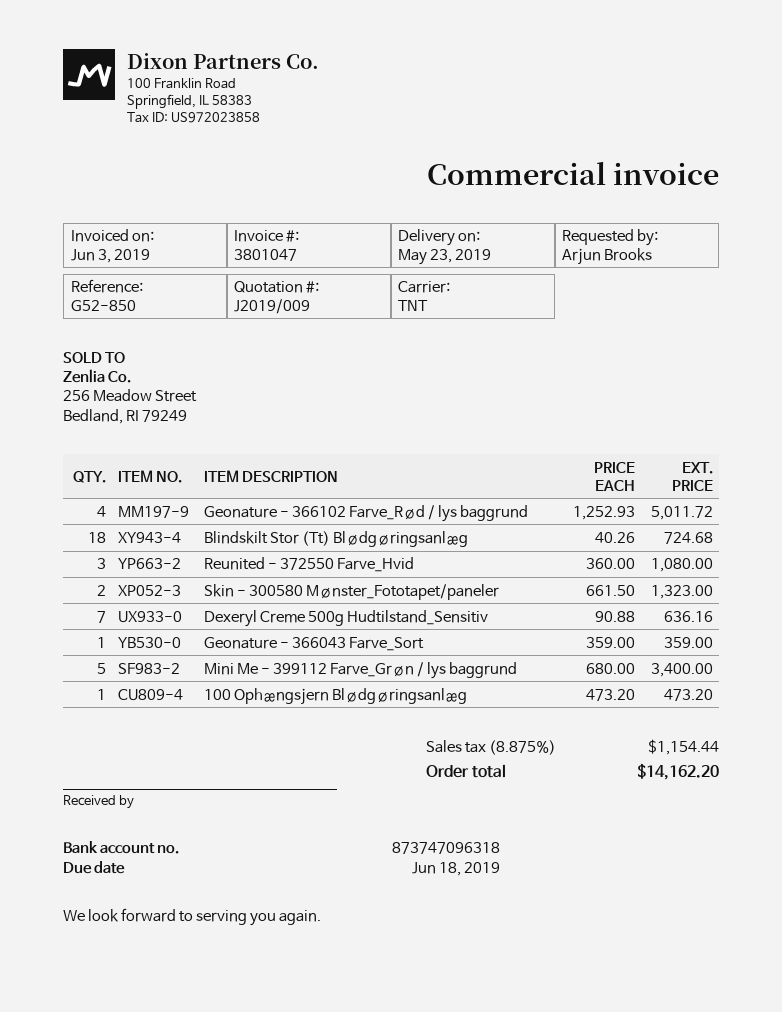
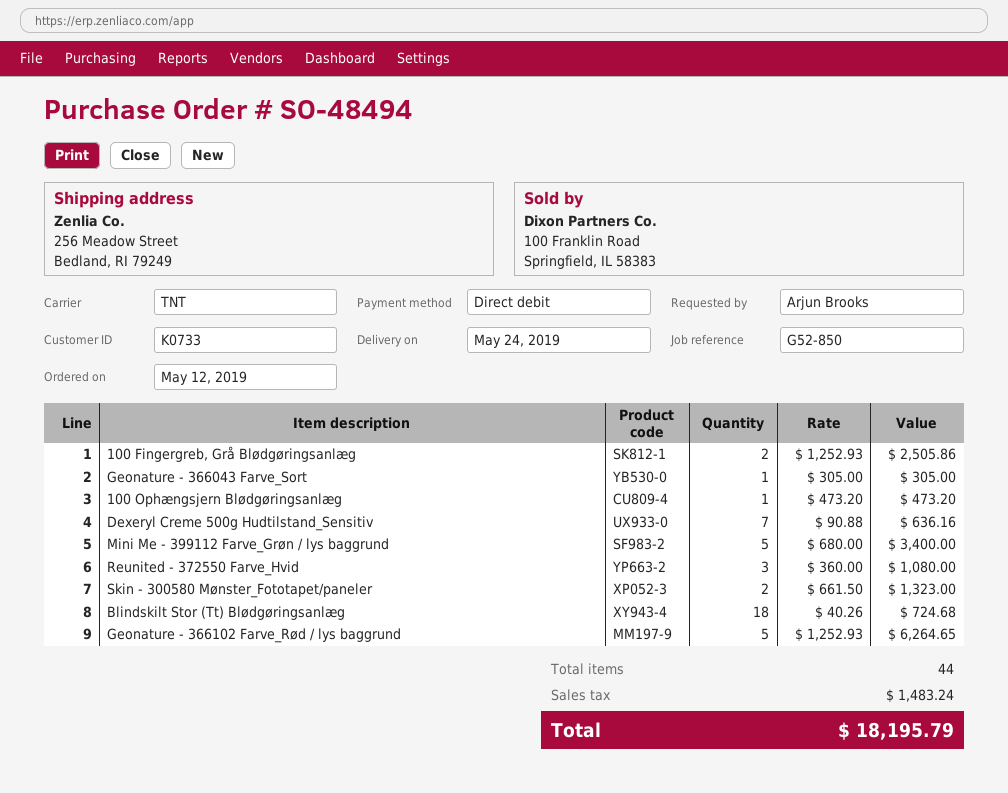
delivery date: 2019-05-23 -> 2019-05-24
Geonature - 366102 Farve_Rød / lys baggrund: 4 x 1252.93 = 5011.72 -> 5 x 1252.93 = 6264.65
Geonature - 366043 Farve_Sort: 1 x 359.00 = 359.00 -> 1 x 305.00 = 305.00
100 Fingergreb, Grå Blødgøringsanlæg: none -> 2 x 1252.93 = 2505.86
tax: 1154.44 -> 1483.24
total: 14162.20 -> 18195.79

